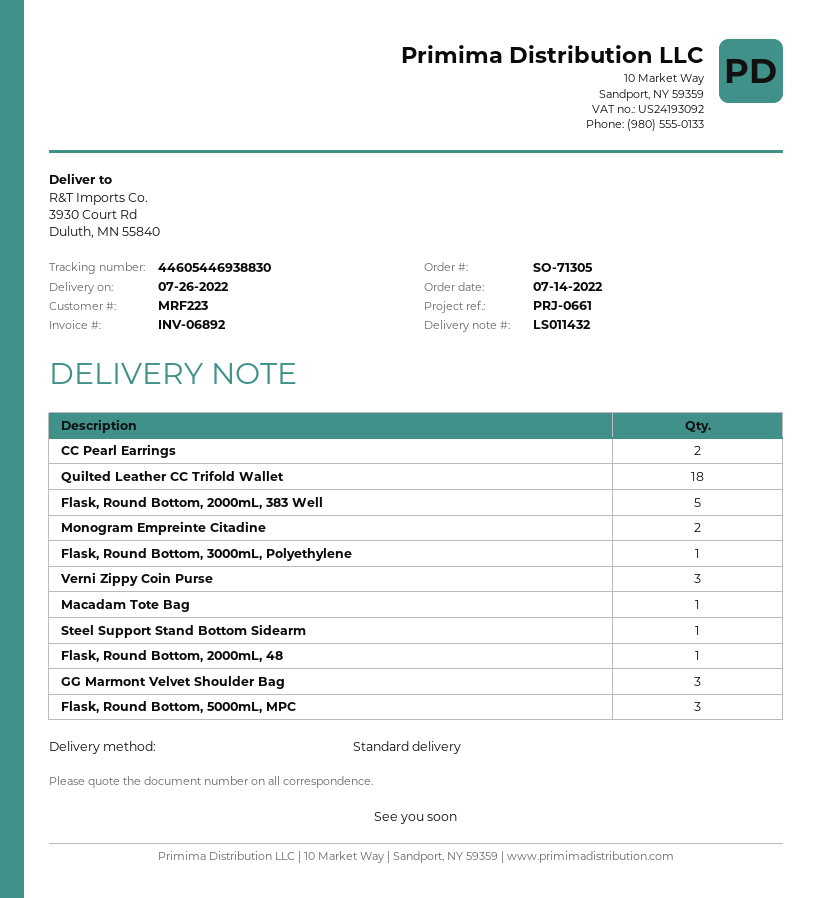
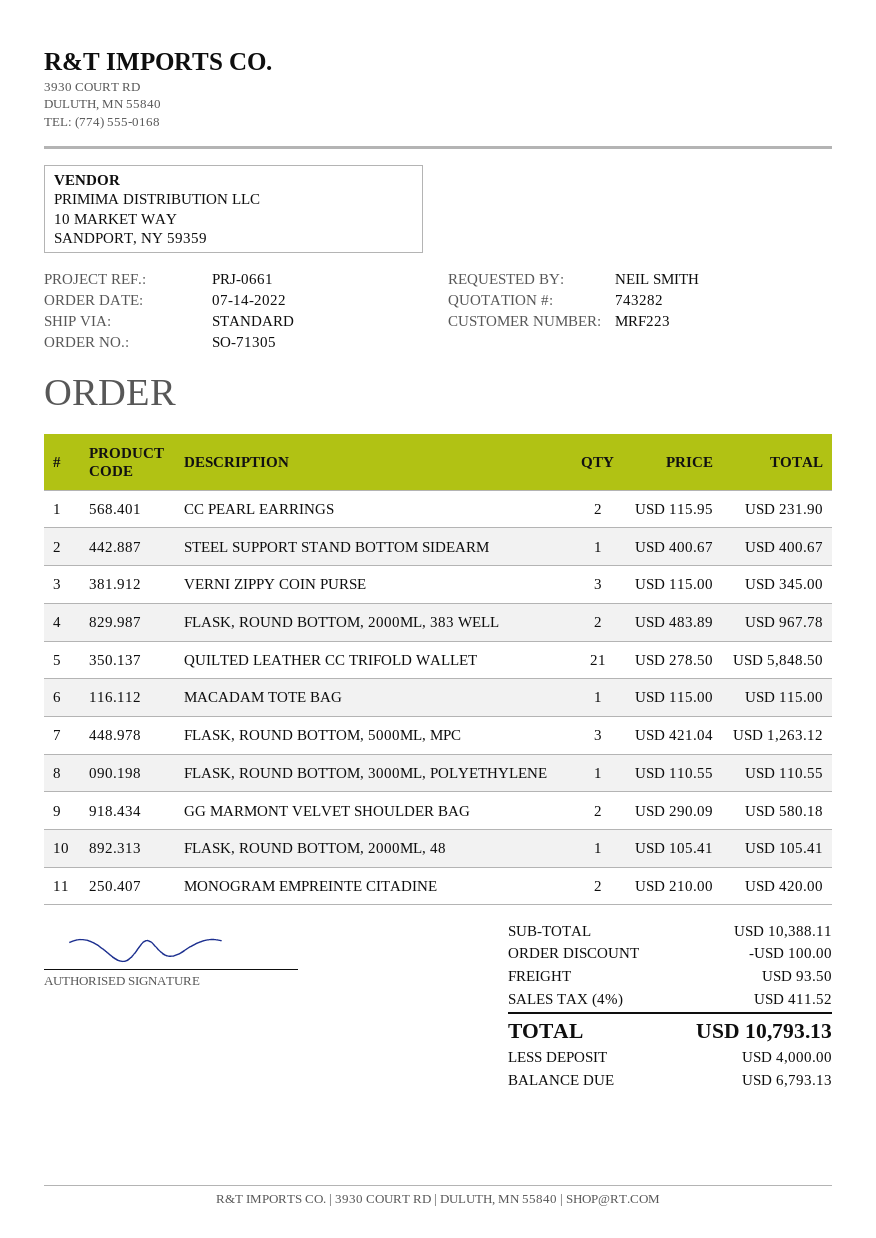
Quilted Leather CC Trifold Wallet: 18 -> 21
Flask, Round Bottom, 2000mL, 383 Well: 5 -> 2
GG Marmont Velvet Shoulder Bag: 3 -> 2

